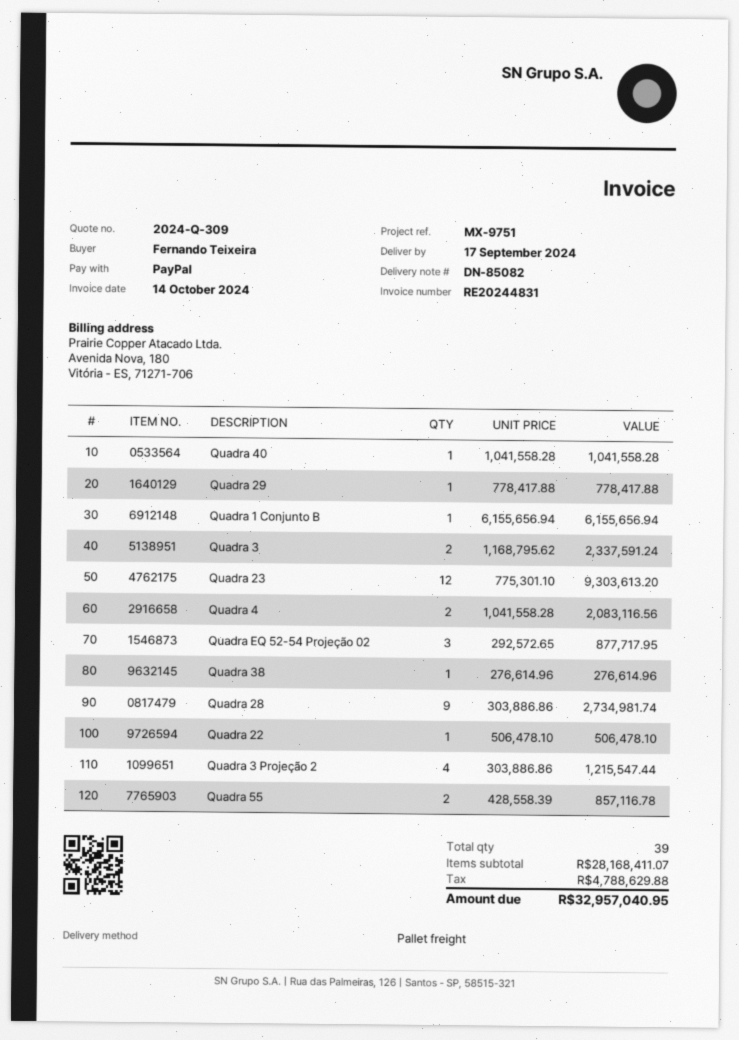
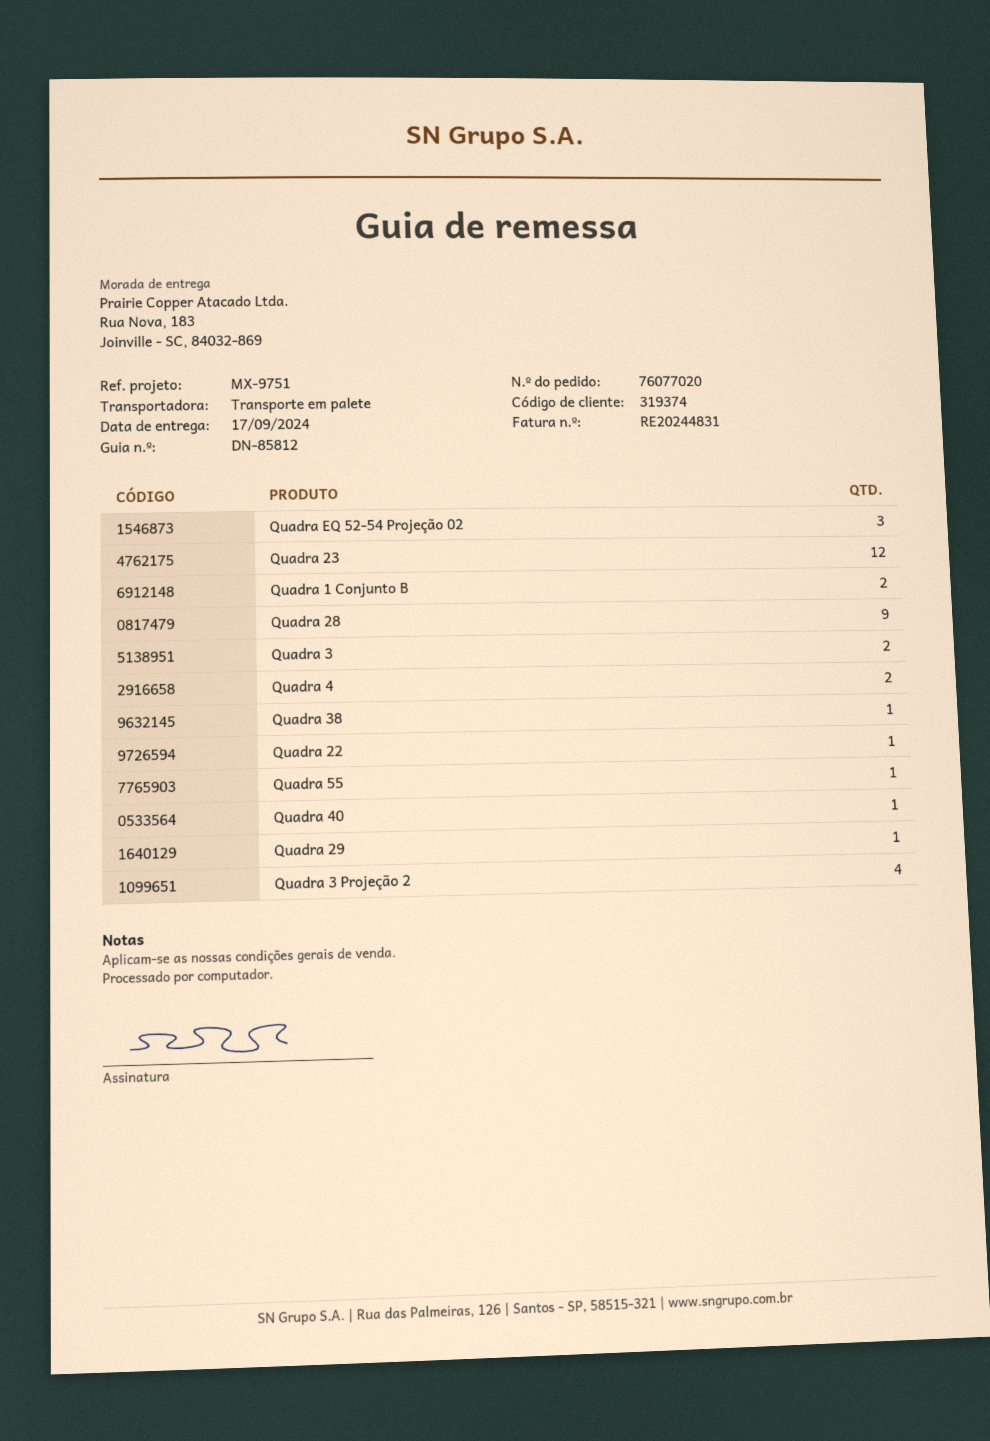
delivery note number: DN-85082 -> DN-85812
Quadra 1 Conjunto B: 1 -> 2
Quadra 55: 2 -> 1

